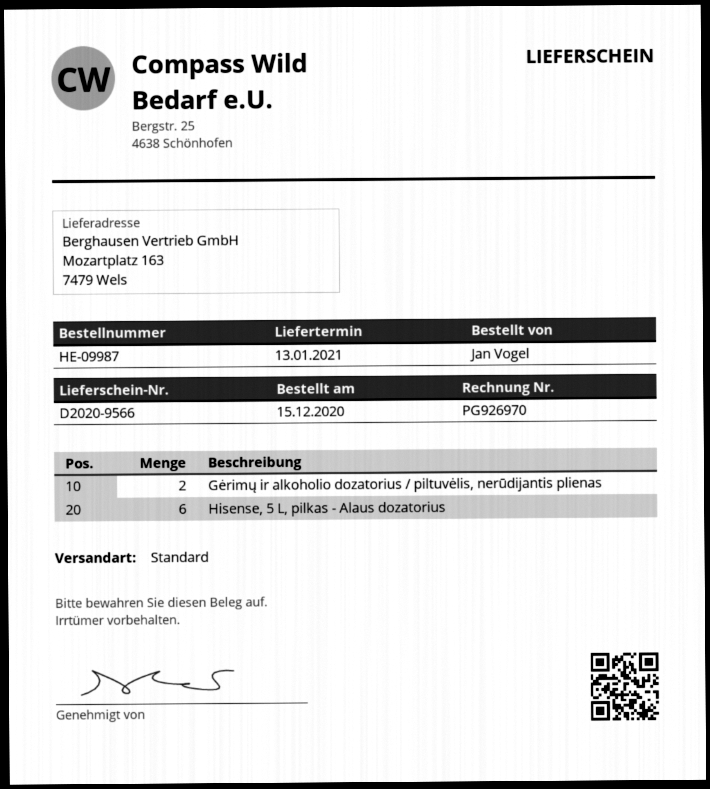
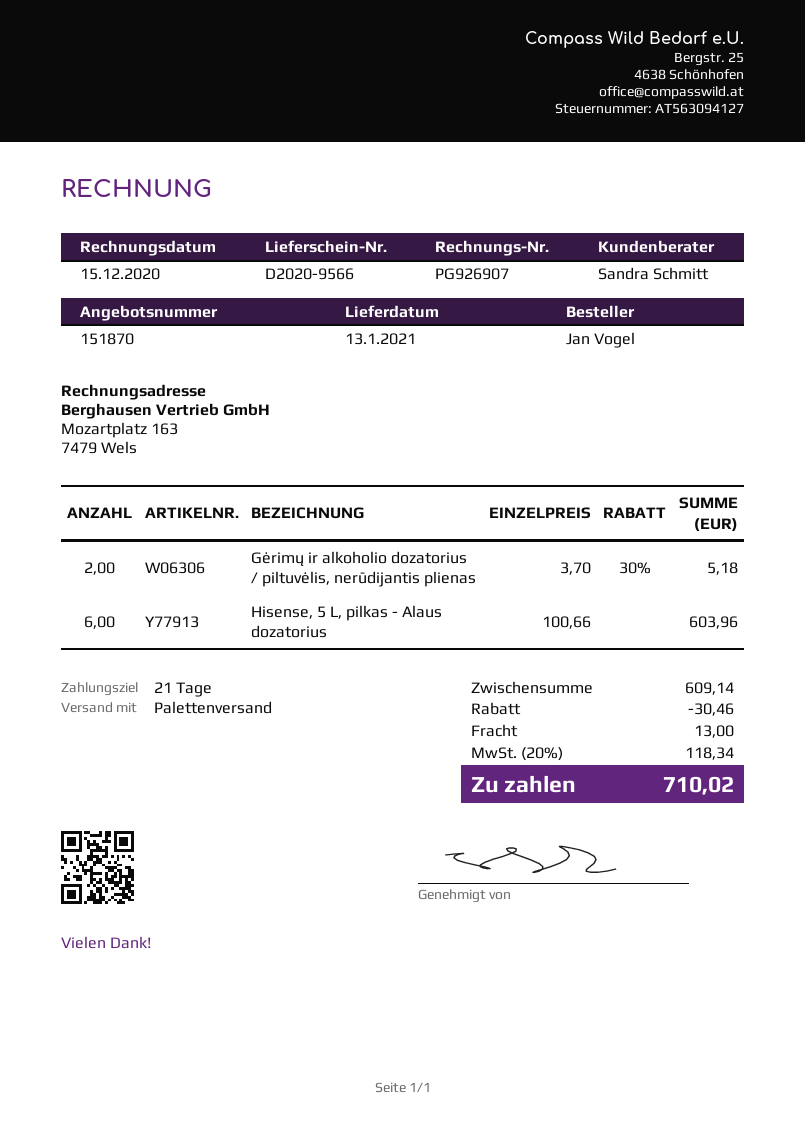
invoice number: PG926970 -> PG926907
shipping method: standard -> pallet freight

